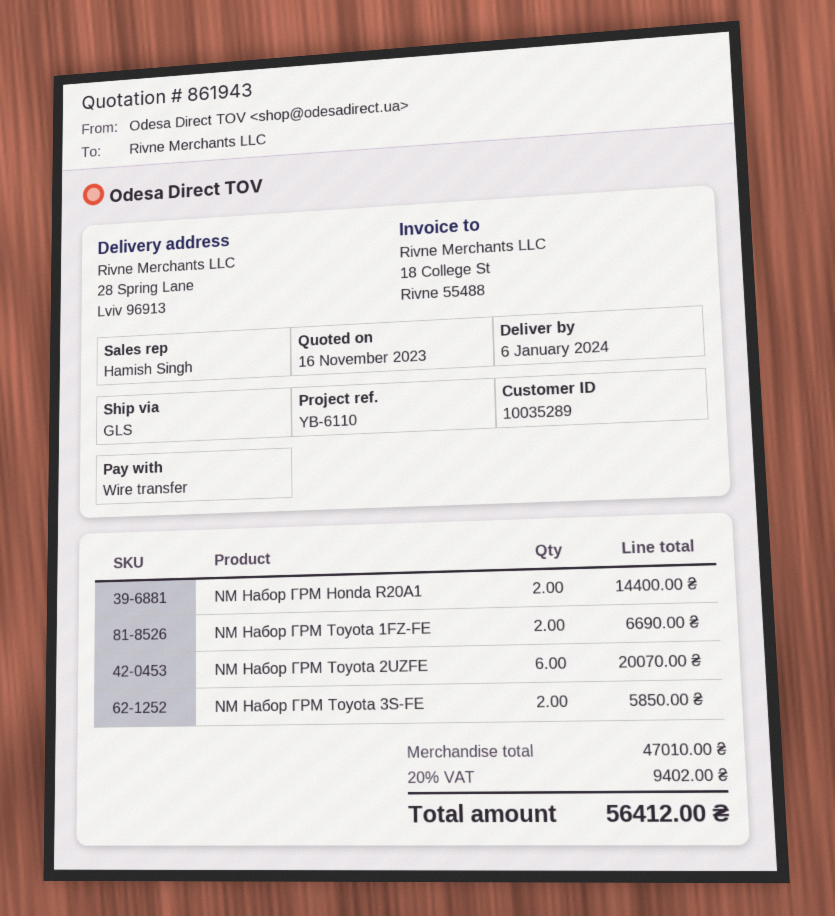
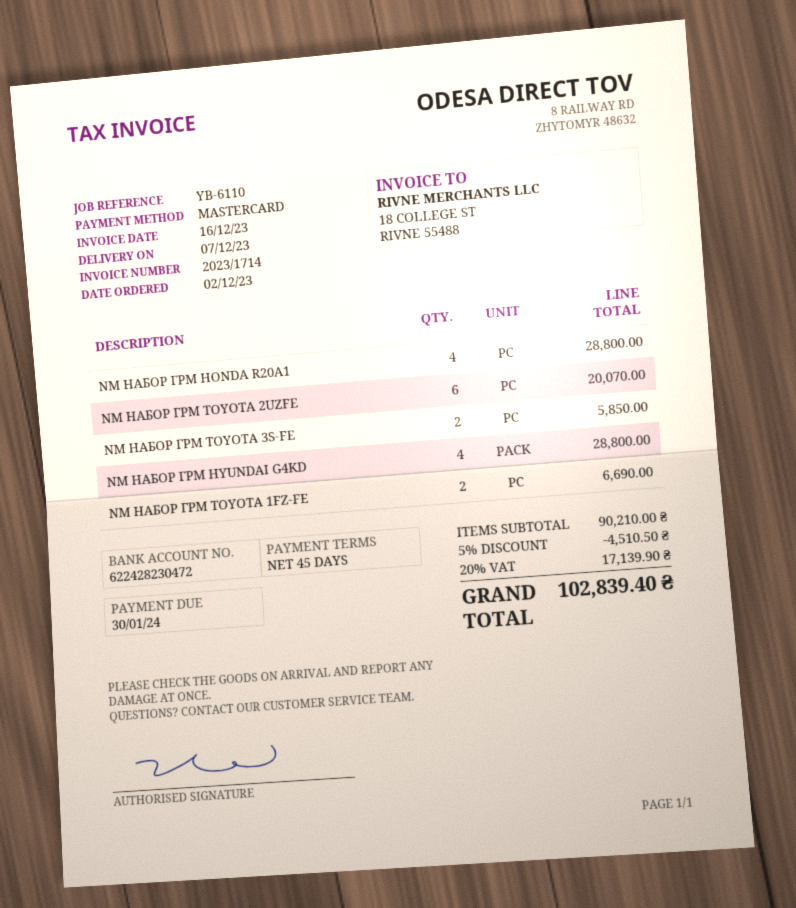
delivery date: 2024-01-06 -> 2023-12-07
payment method: bank transfer -> Mastercard
NM Набор ГРМ Honda R20A1: 2 for 14400.00 -> 4 for 28800.00
NM НАБОР ГРМ HYUNDAI G4KD: none -> 4 for 28800.00
subtotal: 47010.00 -> 90210.00
discount: none -> 5% = 4510.50
tax: 20% = 9402.00 -> 20% = 17139.90
total: 56412.00 -> 102839.40

